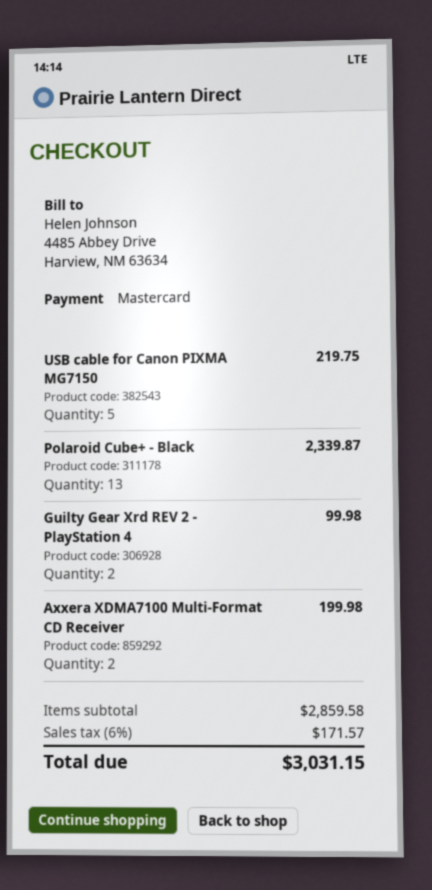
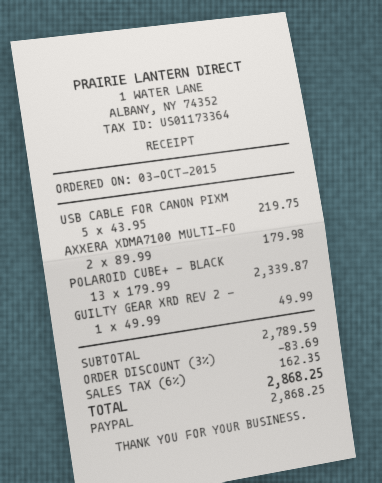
payment method: Mastercard -> PayPal
Guilty Gear Xrd REV 2 - PlayStation 4: 2 for 99.98 -> 1 for 49.99
Axxera XDMA7100 Multi-Format CD Receiver: 2 for 199.98 -> 2 for 179.98
subtotal: 2859.58 -> 2789.59
discount: none -> 3% = 83.69
tax: 6% = 171.57 -> 6% = 162.35
total: 3031.15 -> 2868.25

